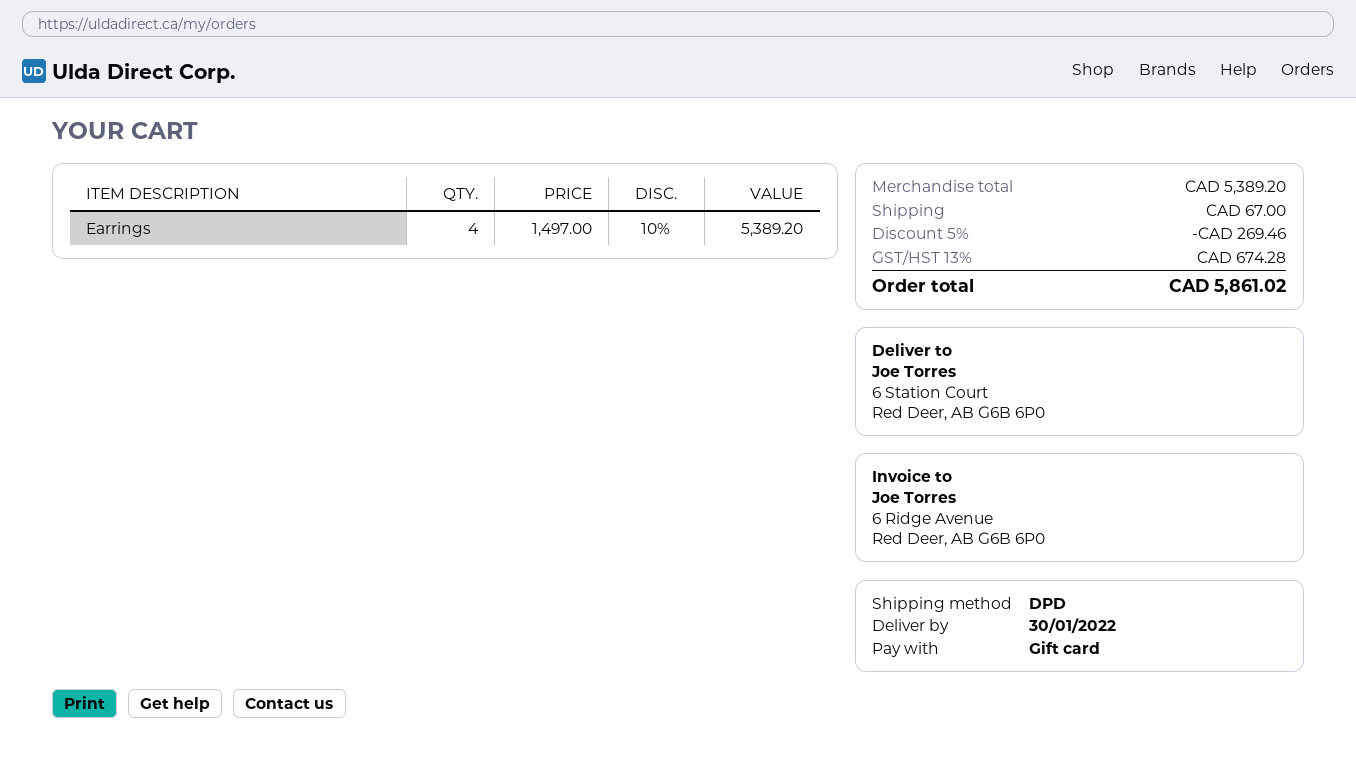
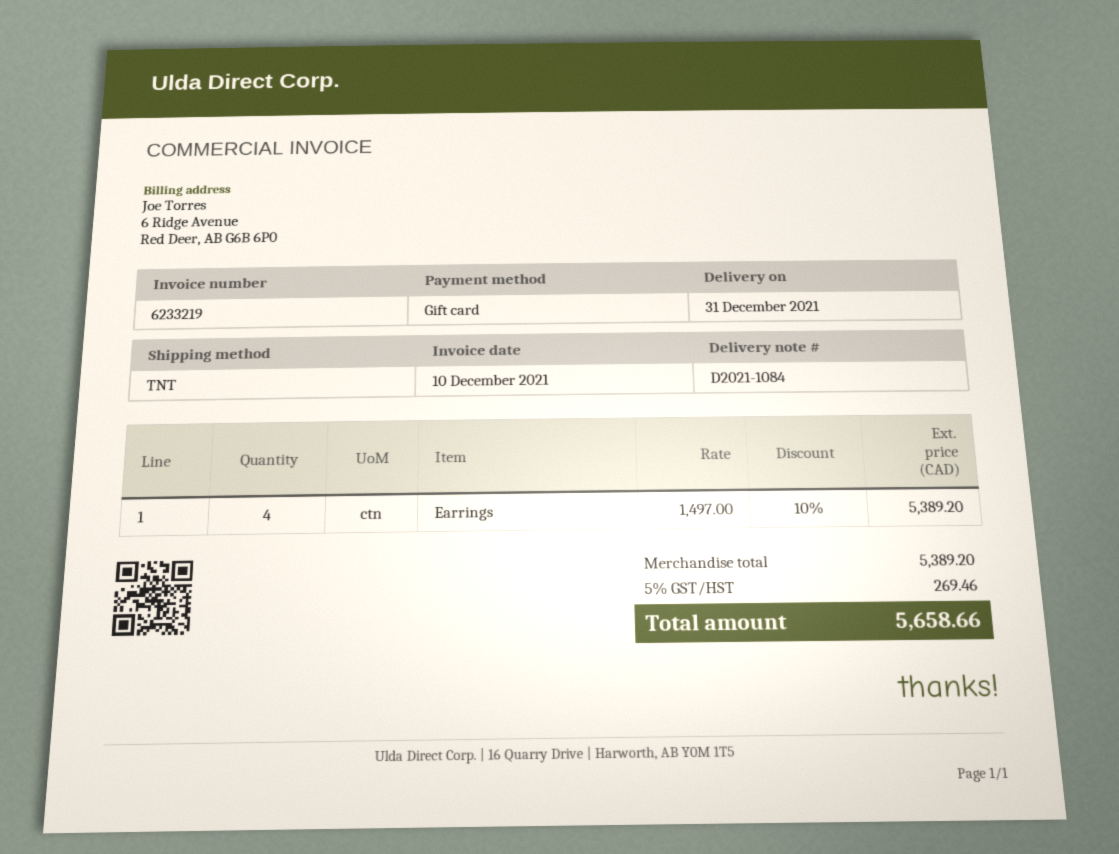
delivery date: 2022-01-30 -> 2021-12-31
shipping method: DPD -> TNT
discount: 5% = 269.46 -> none
shipping: 67.00 -> none
tax: 13% = 674.28 -> 5% = 269.46
total: 5861.02 -> 5658.66

